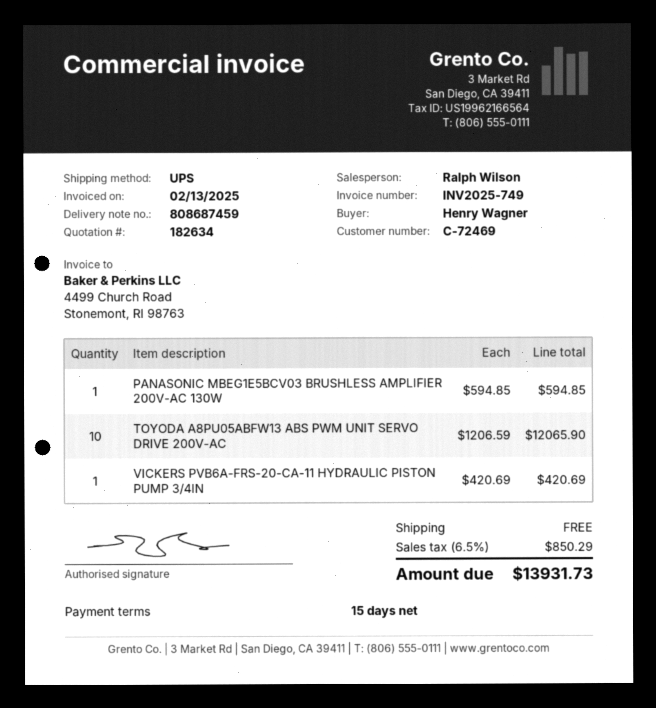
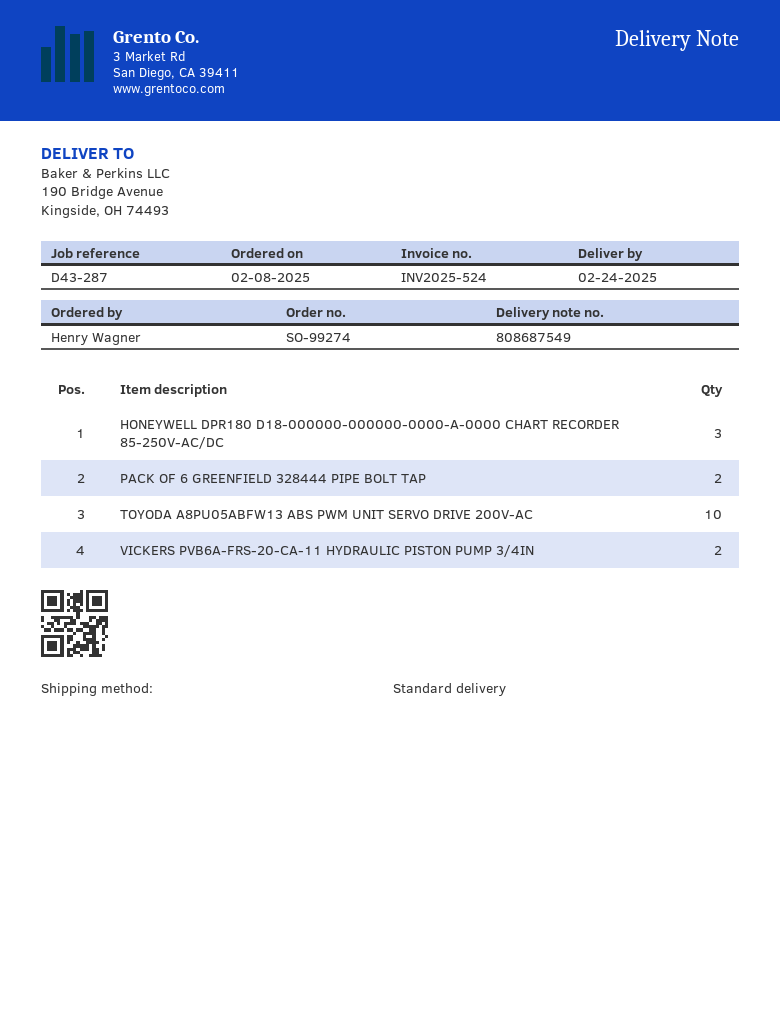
delivery note number: 808687459 -> 808687549
invoice number: INV2025-749 -> INV2025-524
shipping method: UPS -> standard
PANASONIC MBEG1E5BCV03 BRUSHLESS AMPLIFIER 200V-AC 130W: 1 -> none
VICKERS PVB6A-FRS-20-CA-11 HYDRAULIC PISTON PUMP 3/4IN: 1 -> 2
HONEYWELL DPR180 D18-000000-000000-0000-A-0000 CHART RECORDER 85-250V-AC/DC: none -> 3
PACK OF 6 GREENFIELD 328444 PIPE BOLT TAP: none -> 2

